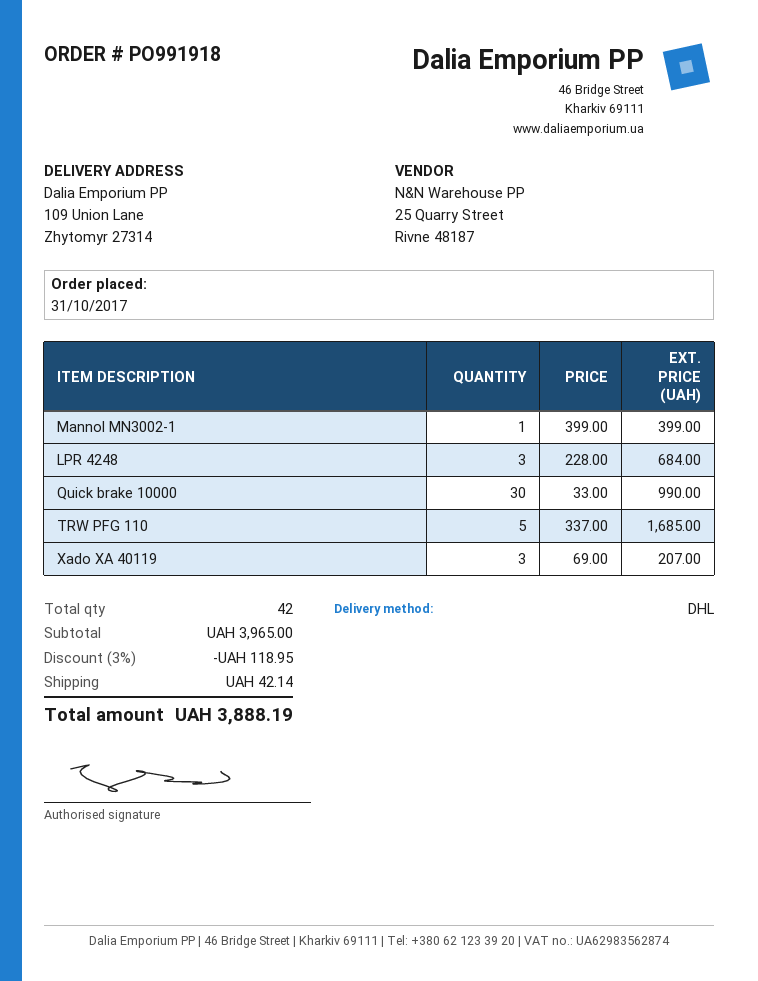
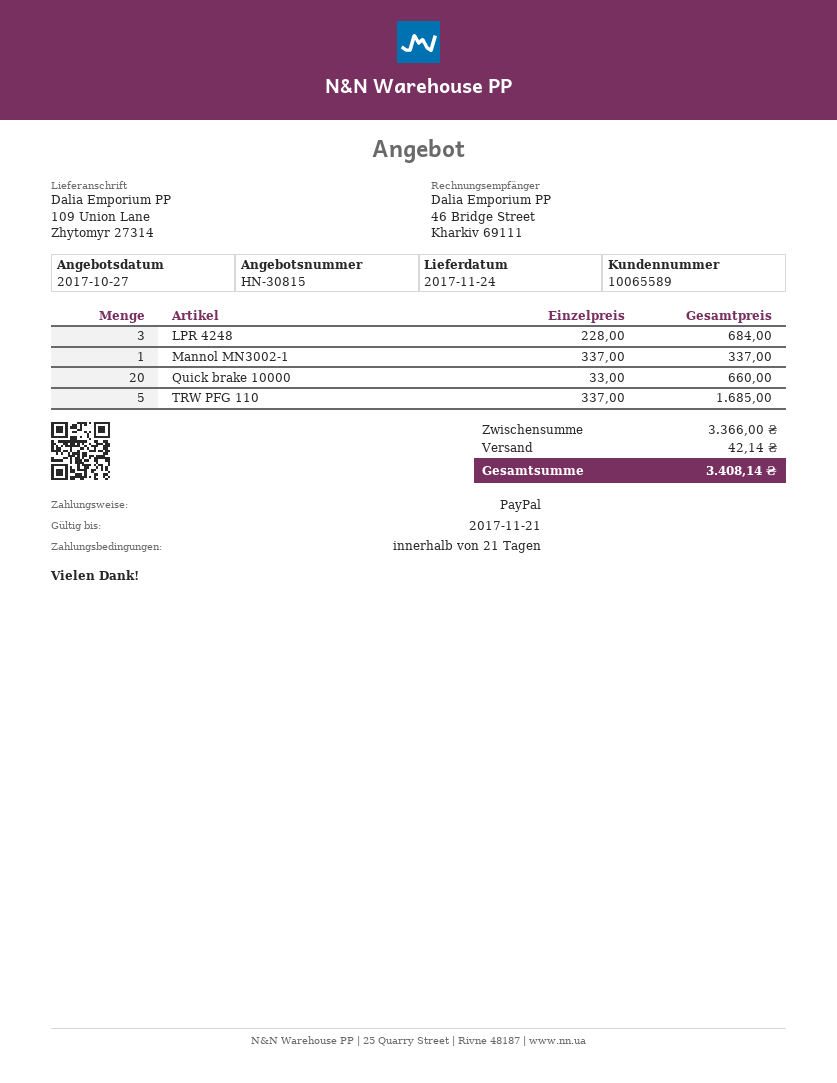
Mannol MN3002-1: 1 x 399.00 = 399.00 -> 1 x 337.00 = 337.00
Quick brake 10000: 30 x 33.00 = 990.00 -> 20 x 33.00 = 660.00
Xado ХA 40119: 3 x 69.00 = 207.00 -> none
subtotal: 3965.00 -> 3366.00
discount: 3% = 118.95 -> none
total: 3888.19 -> 3408.14

